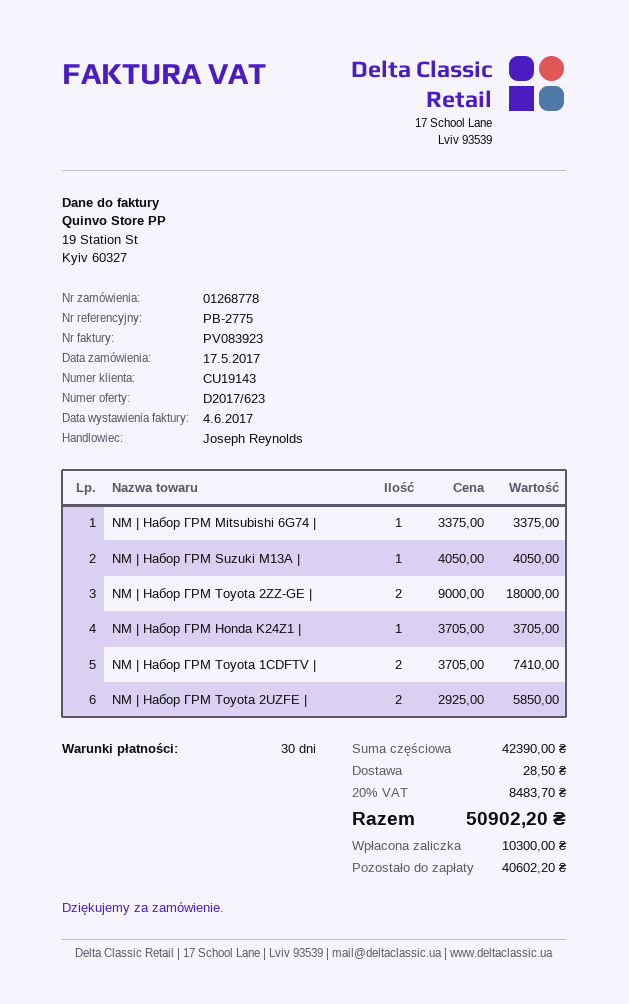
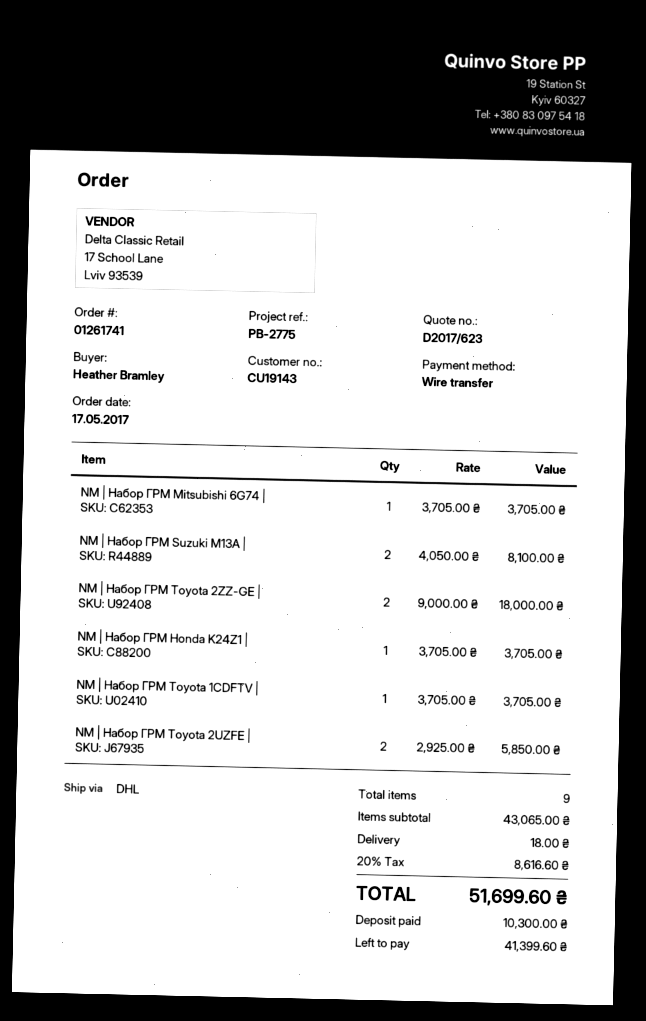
order number: 01268778 -> 01261741
NM | Набор ГРМ Mitsubishi 6G74 |: 1 x 3375.00 = 3375.00 -> 1 x 3705.00 = 3705.00
NM | Набор ГРМ Suzuki M13A |: 1 x 4050.00 = 4050.00 -> 2 x 4050.00 = 8100.00
NM | Набор ГРМ Toyota 1CDFTV |: 2 x 3705.00 = 7410.00 -> 1 x 3705.00 = 3705.00
subtotal: 42390.00 -> 43065.00
shipping: 28.50 -> 18.00
tax: 20% = 8483.70 -> 20% = 8616.60
total: 50902.20 -> 51699.60
balance: 40602.20 -> 41399.60

